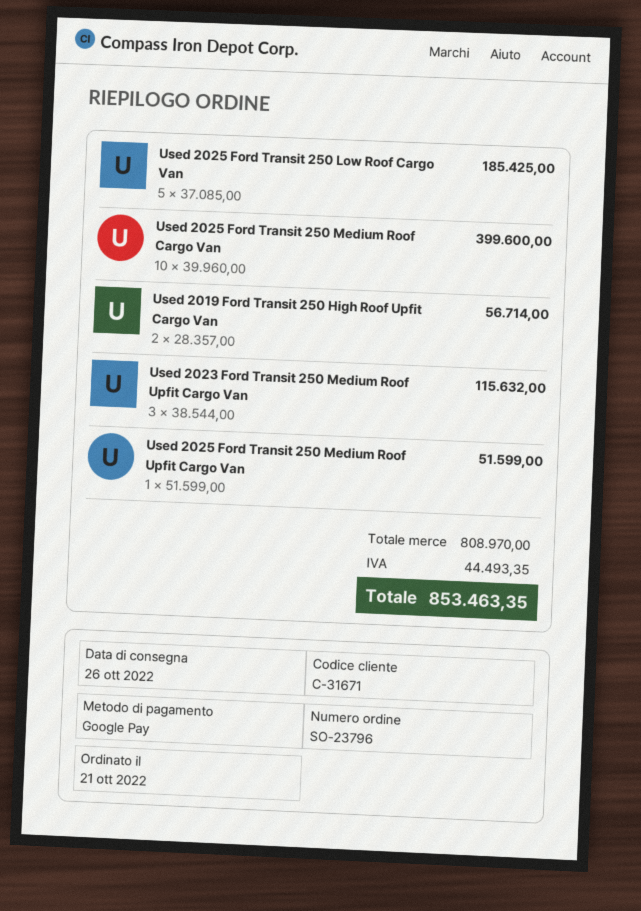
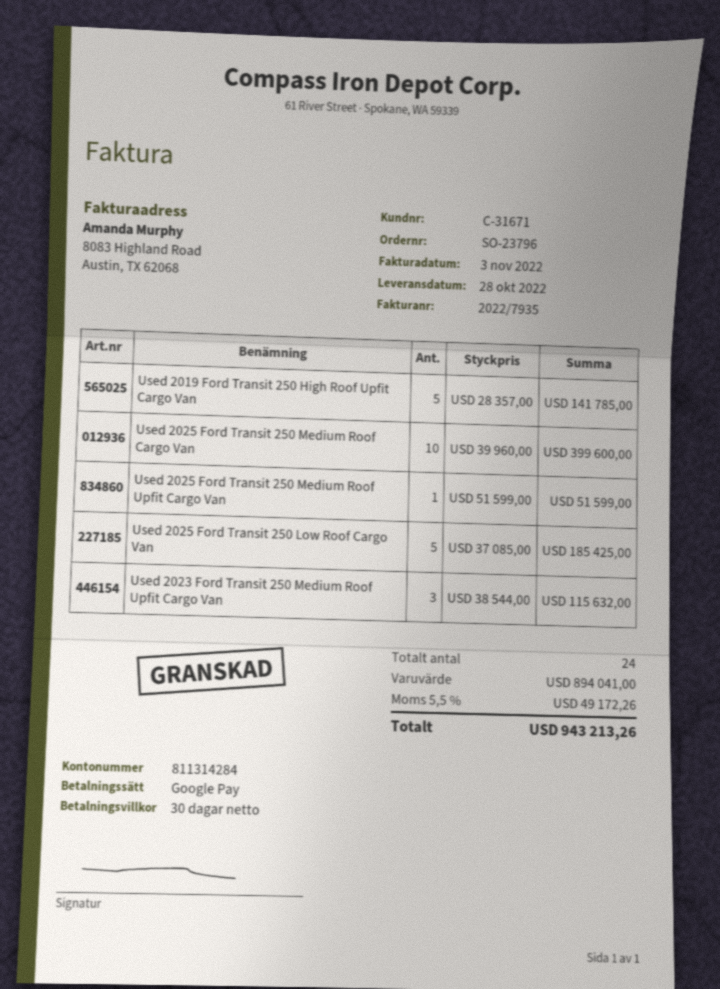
delivery date: 2022-10-26 -> 2022-10-28
Used 2019 Ford Transit 250 High Roof Upfit Cargo Van: 2 x 28357.00 = 56714.00 -> 5 x 28357.00 = 141785.00
subtotal: 808970.00 -> 894041.00
tax: 44493.35 -> 49172.26
total: 853463.35 -> 943213.26

